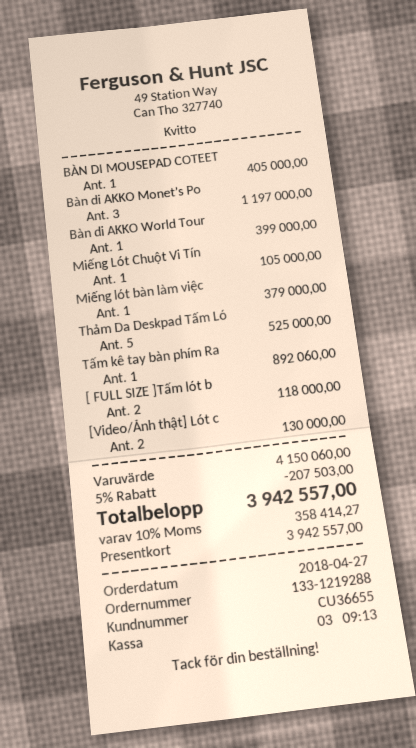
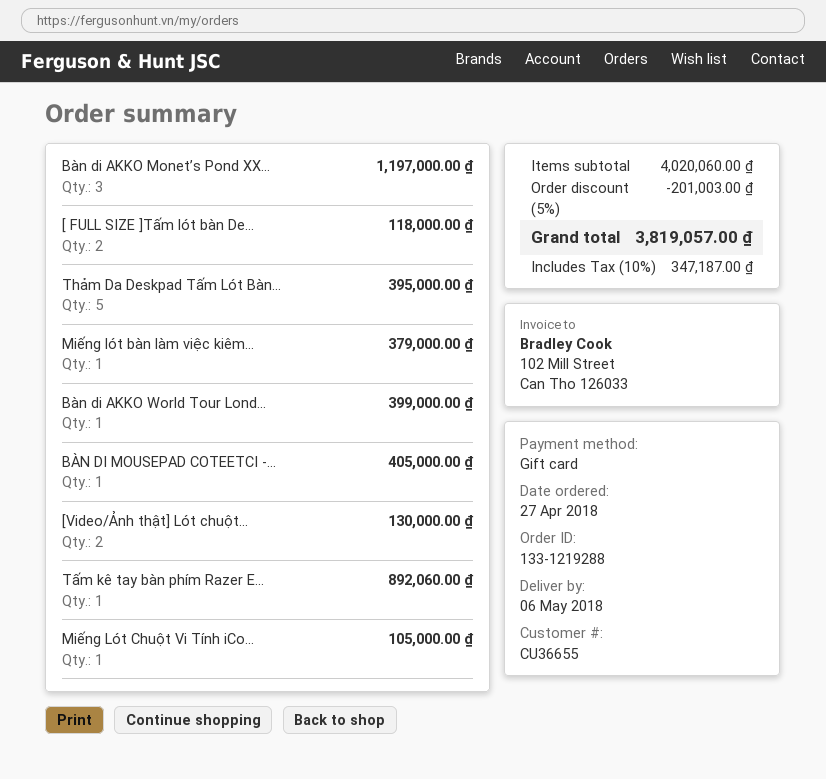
Thảm Da Deskpad Tấm Ló: 5 for 525000.00 -> 5 for 395000.00
subtotal: 4150060.00 -> 4020060.00
discount: 5% = 207503.00 -> 5% = 201003.00
tax: 10% = 358414.27 -> 10% = 347187.00
total: 3942557.00 -> 3819057.00

